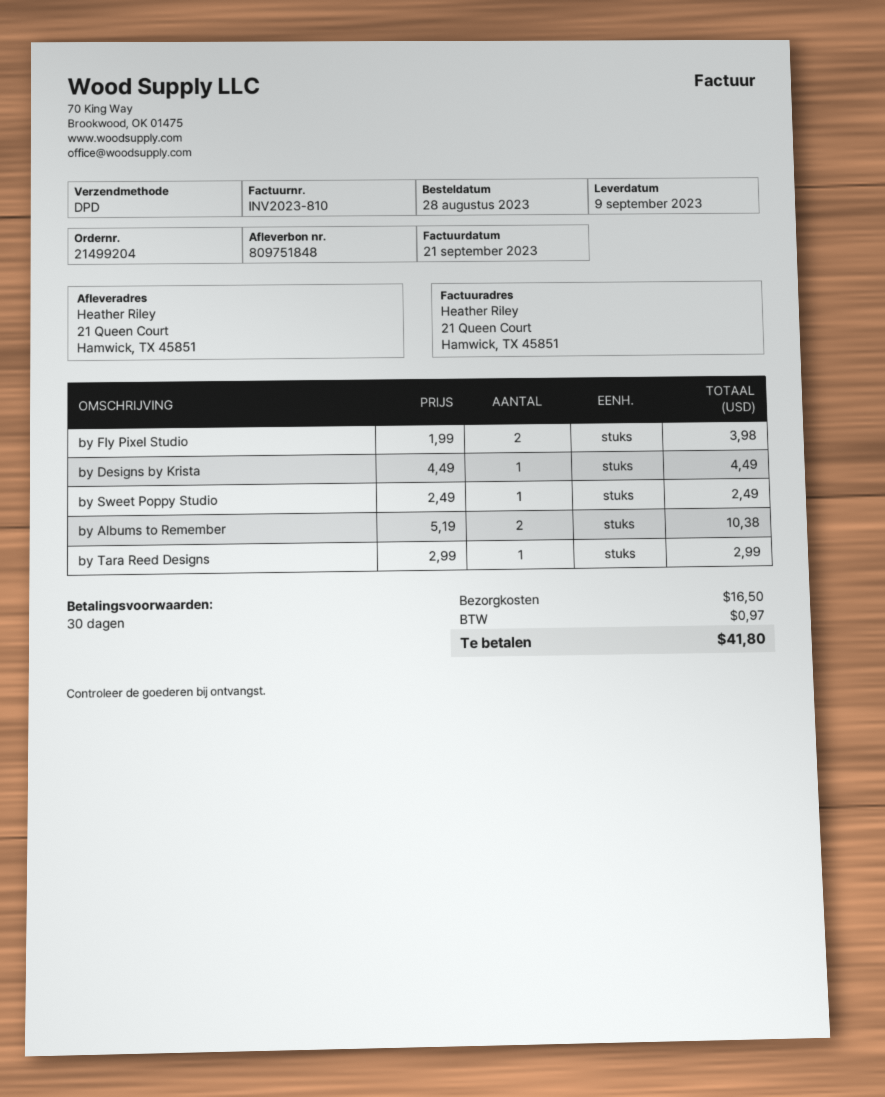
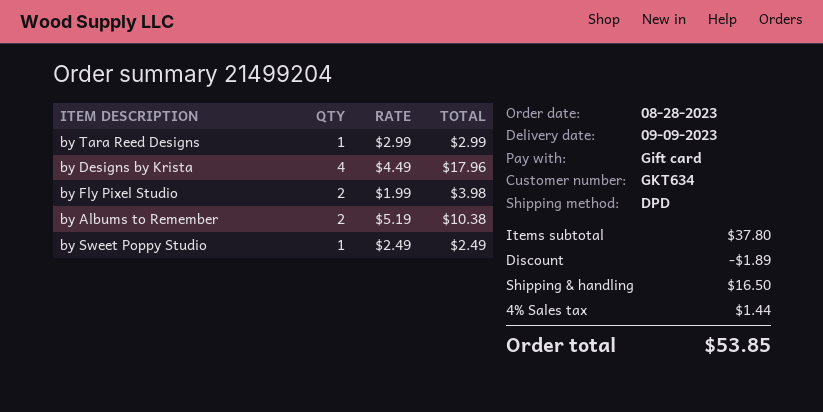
by Designs by Krista: 1 x 4.49 = 4.49 -> 4 x 4.49 = 17.96
discount: none -> 1.89
tax: 0.97 -> 1.44
total: 41.80 -> 53.85

